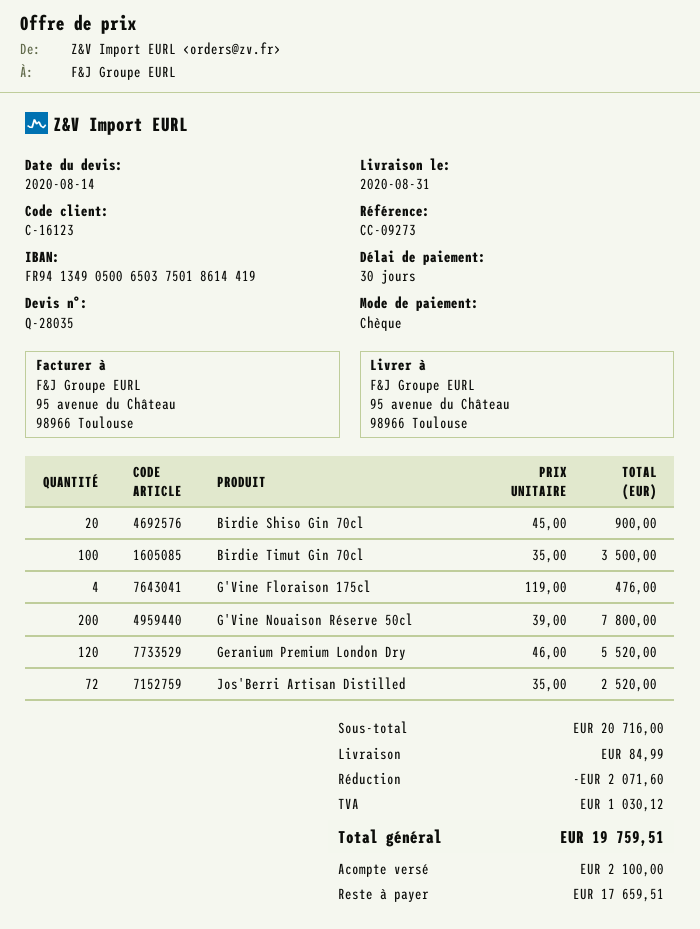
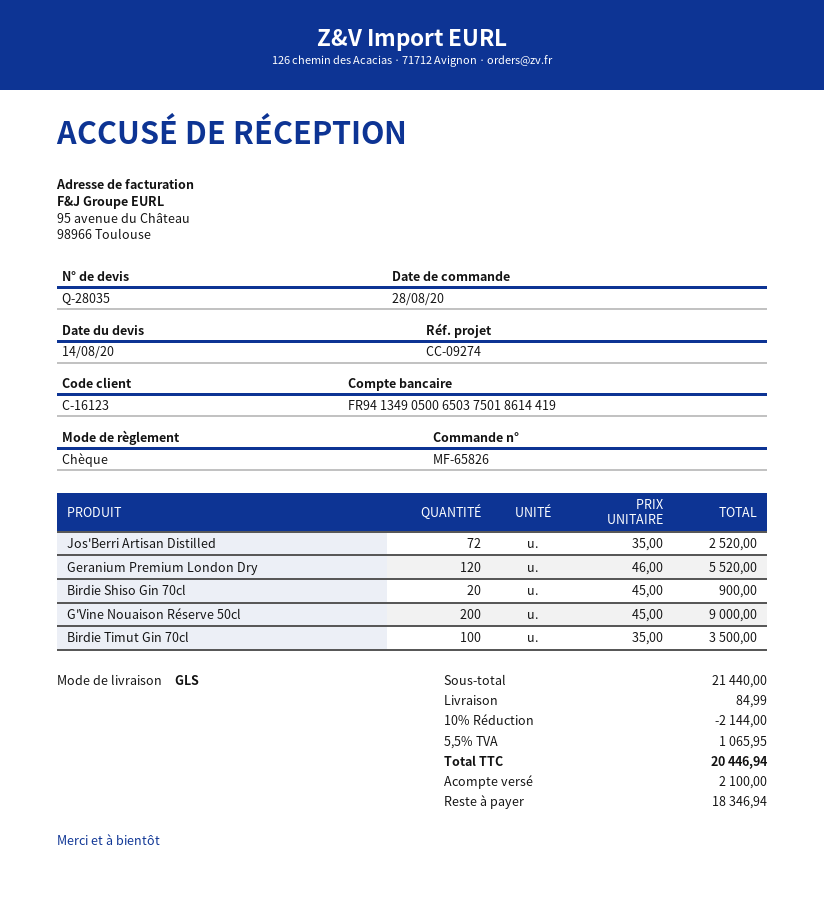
reference: CC-09273 -> CC-09274
G'Vine Floraison 175cl: 4 x 119.00 = 476.00 -> none
G'Vine Nouaison Réserve 50cl: 200 x 39.00 = 7800.00 -> 200 x 45.00 = 9000.00
subtotal: 20716.00 -> 21440.00
discount: 2071.60 -> 2144.00
tax: 1030.12 -> 1065.95
total: 19759.51 -> 20446.94
balance: 17659.51 -> 18346.94

